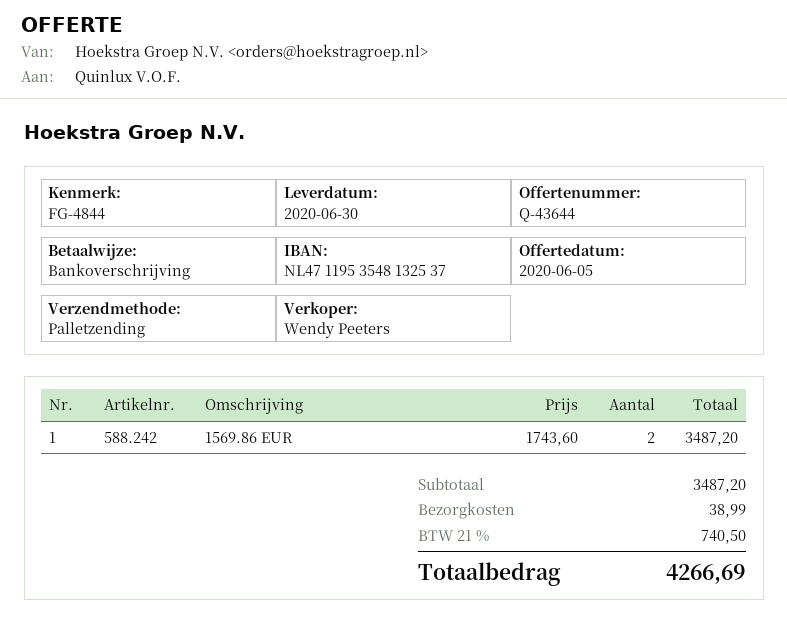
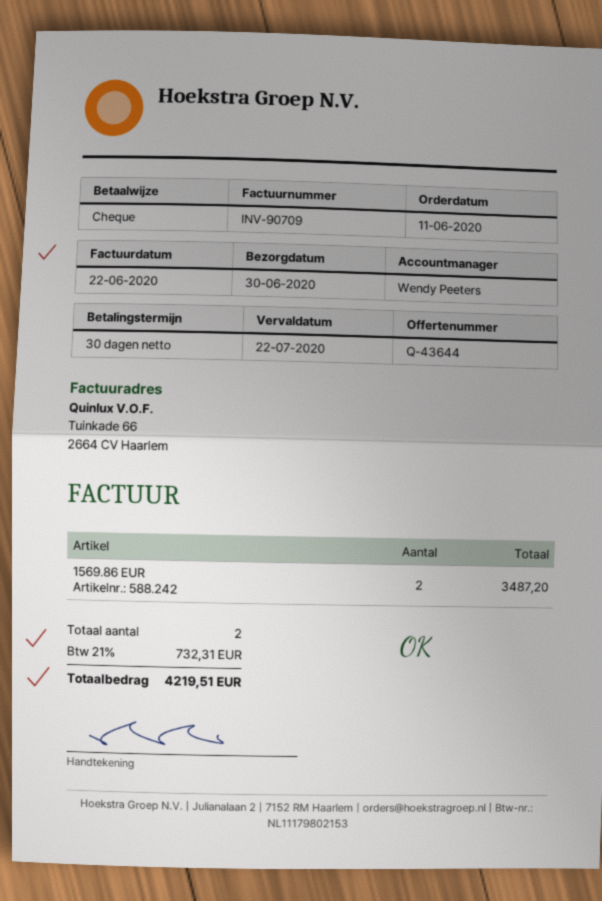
payment method: bank transfer -> cheque
shipping: 38.99 -> none
tax: 21% = 740.50 -> 21% = 732.31
total: 4266.69 -> 4219.51

